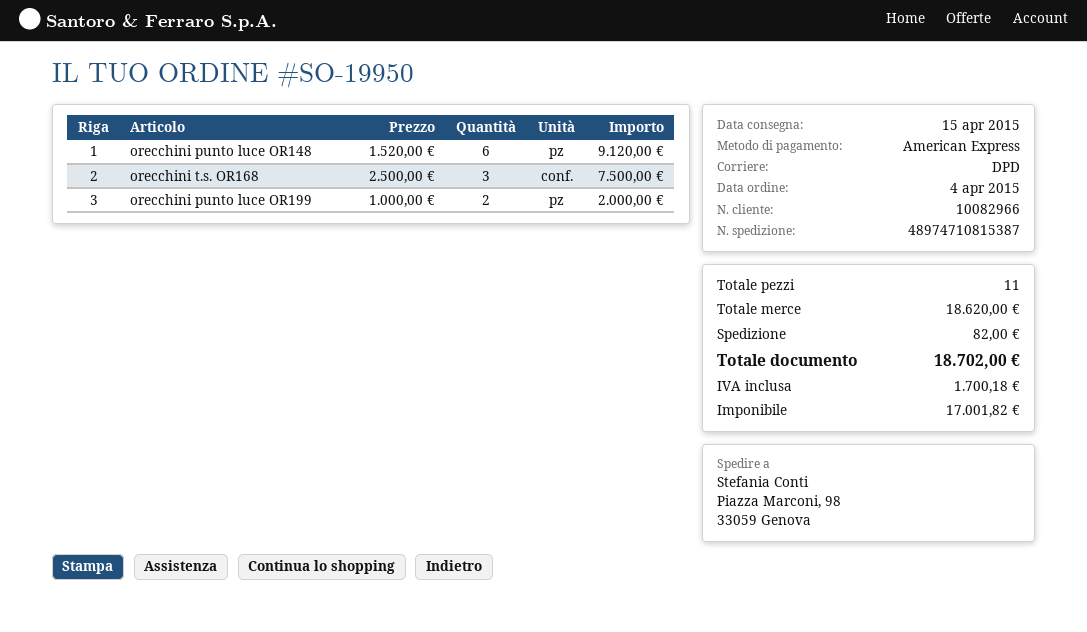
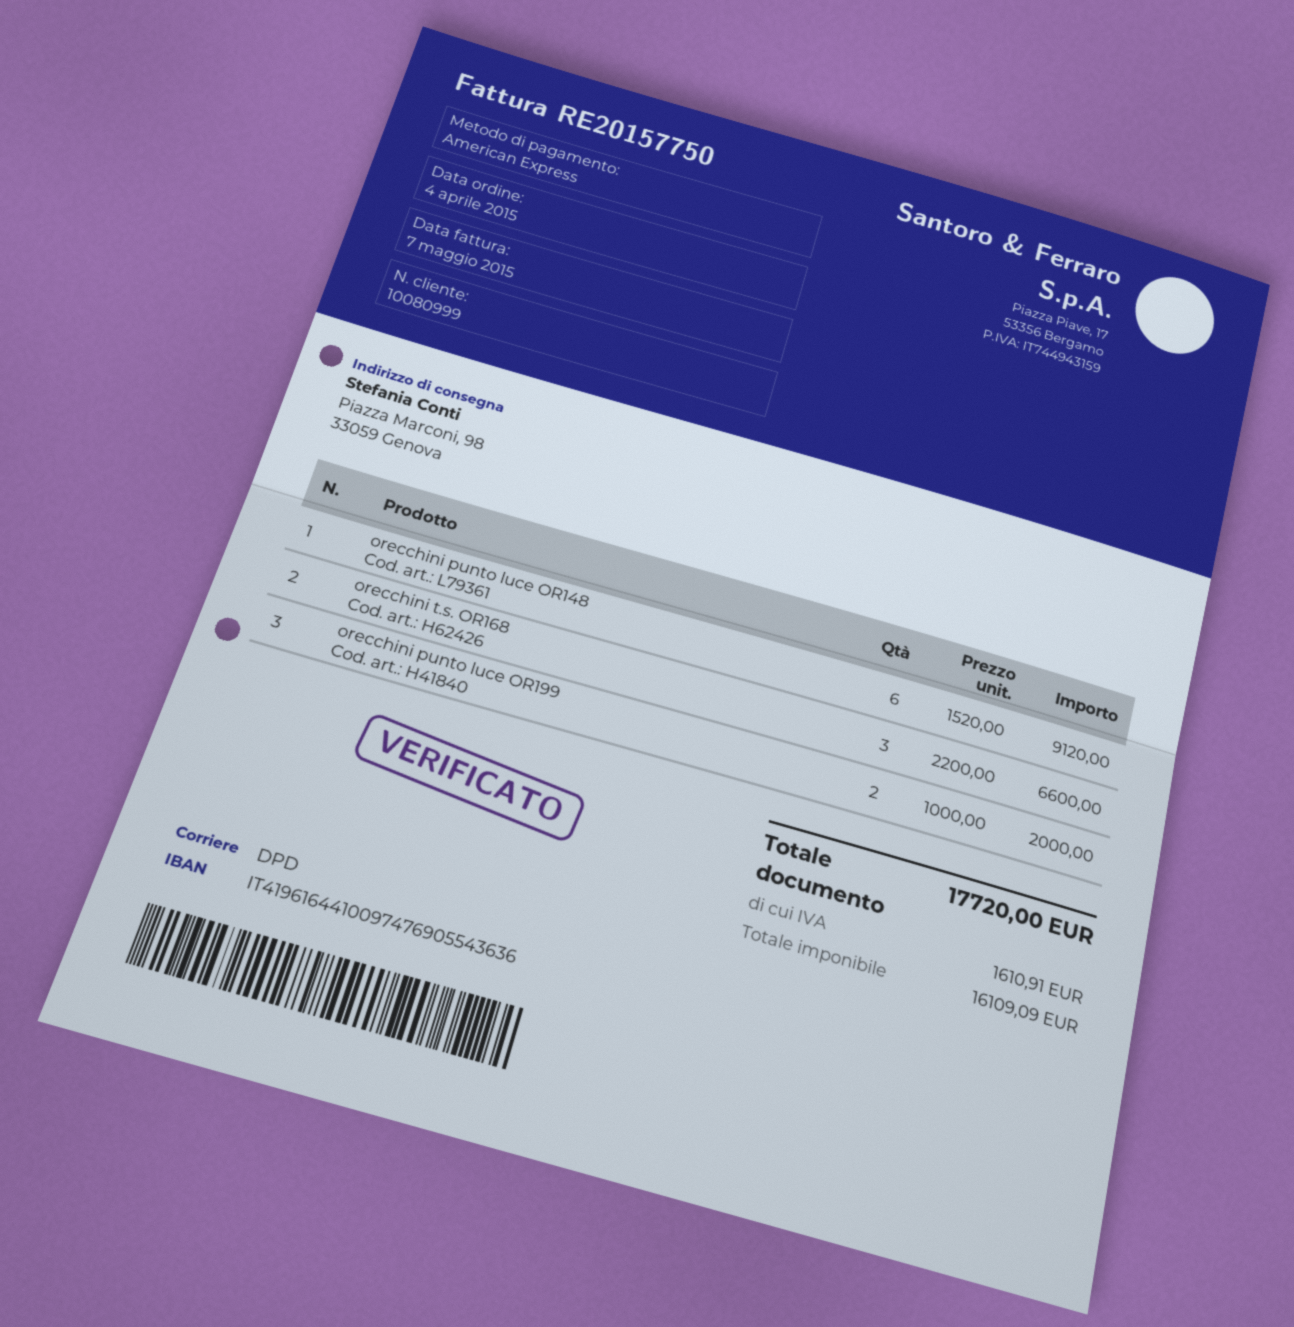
customer number: 10082966 -> 10080999
orecchini t.s. OR168: 3 x 2500.00 = 7500.00 -> 3 x 2200.00 = 6600.00
shipping: 82.00 -> none
net: 17001.82 -> 16109.09
tax: 1700.18 -> 1610.91
total: 18702.00 -> 17720.00

